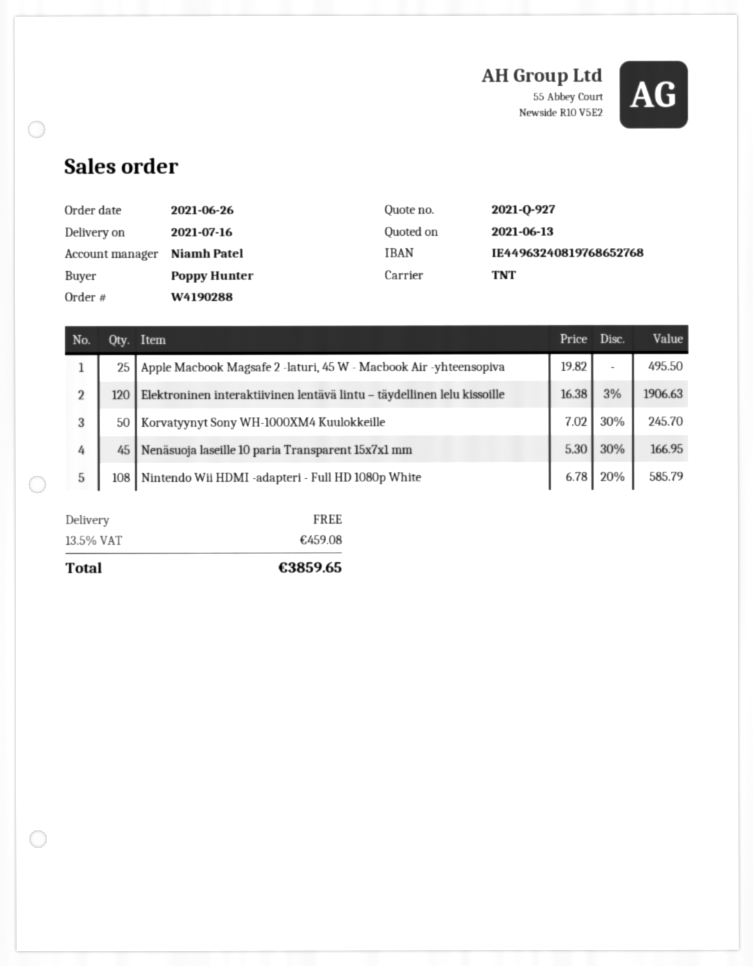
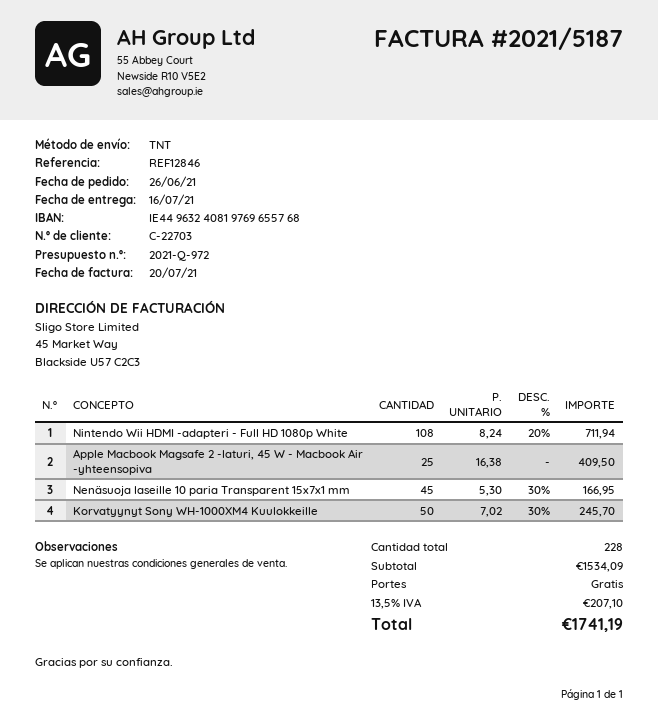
quote number: 2021-Q-927 -> 2021-Q-972
bank account: IE44963240819768652768 -> IE44963240819769655768
Apple Macbook Magsafe 2 -laturi, 45 W - Macbook Air -yhteensopiva: 25 x 19.82 = 495.50 -> 25 x 16.38 = 409.50
Elektroninen interaktiivinen lentävä lintu – täydellinen lelu kissoille: 120 x 16.38 - 3% = 1906.63 -> none
Nintendo Wii HDMI -adapteri - Full HD 1080p White: 108 x 6.78 - 20% = 585.79 -> 108 x 8.24 - 20% = 711.94
tax: 13.5% = 459.08 -> 13.5% = 207.10
total: 3859.65 -> 1741.19

